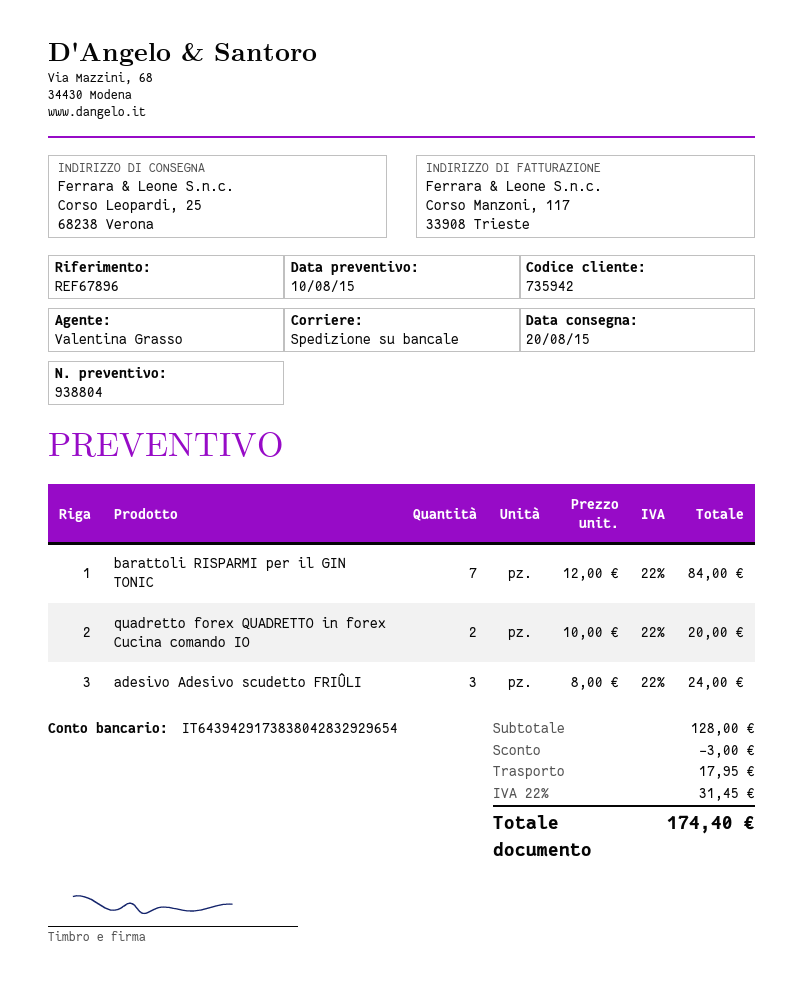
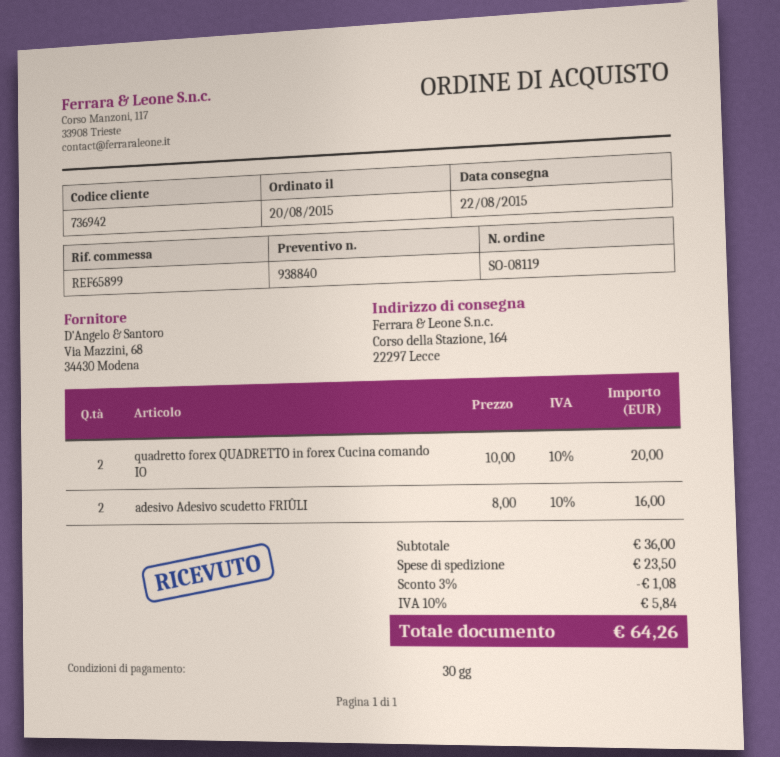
quote number: 938804 -> 938840
delivery date: 2015-08-20 -> 2015-08-22
customer number: 735942 -> 736942
reference: REF67896 -> REF65899
ship to: Corso Leopardi, 25, 68238 Verona -> Corso della Stazione, 164, 22297 Lecce
barattoli RISPARMI per il GIN TONIC: 7 x 12.00 = 84.00 -> none
adesivo Adesivo scudetto FRIÛLI: 3 x 8.00 = 24.00 -> 2 x 8.00 = 16.00
subtotal: 128.00 -> 36.00
discount: 3.00 -> 1.08
shipping: 17.95 -> 23.50
tax: 22% = 31.45 -> 10% = 5.84
total: 174.40 -> 64.26

